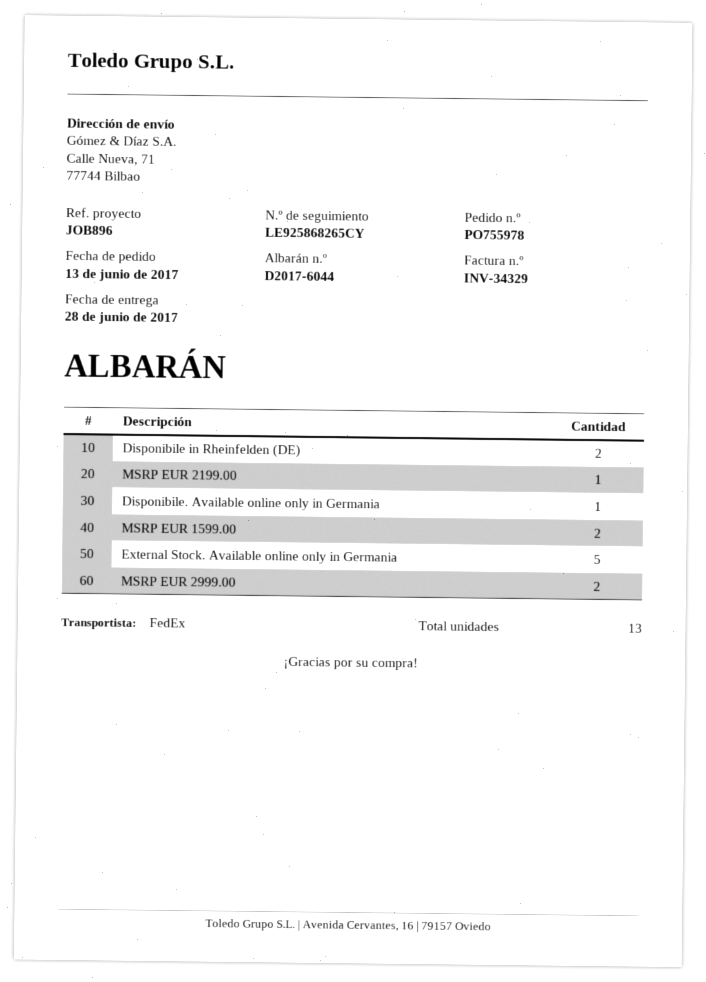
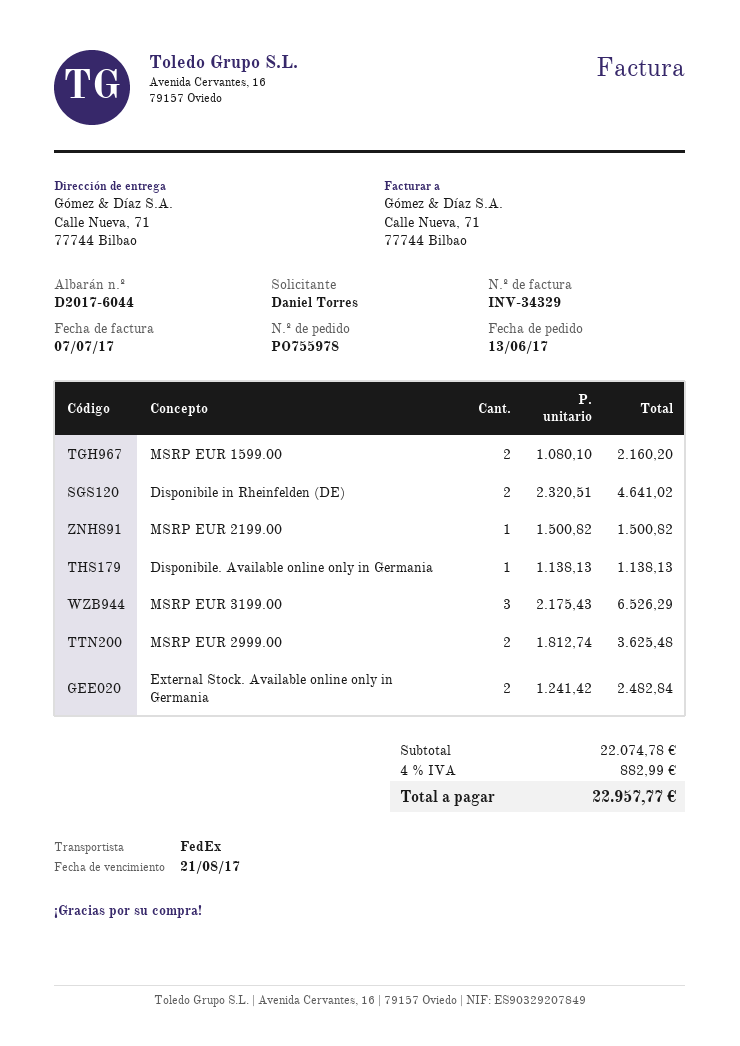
External Stock. Available online only in Germania: 5 -> 2
MSRP EUR 3199.00: none -> 3

